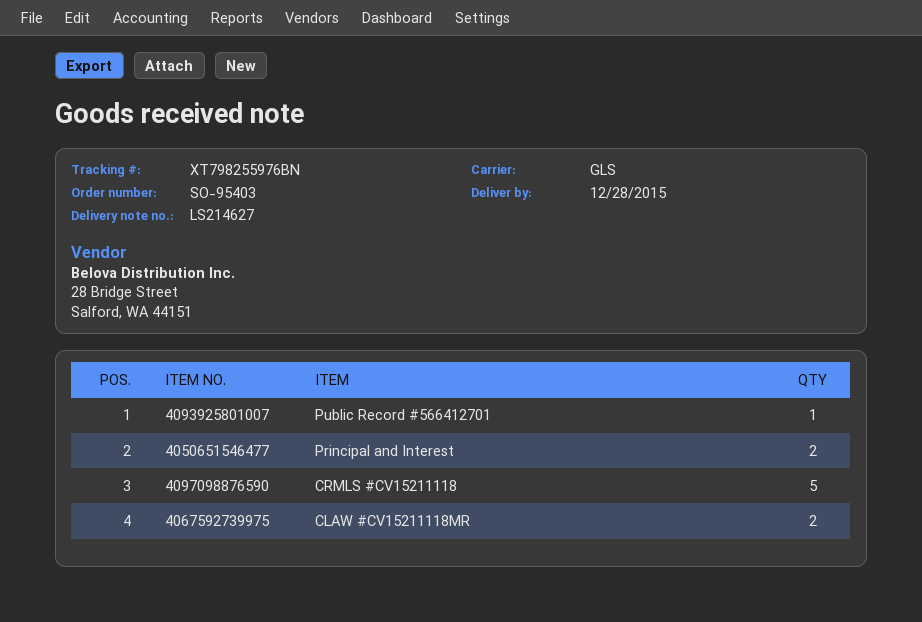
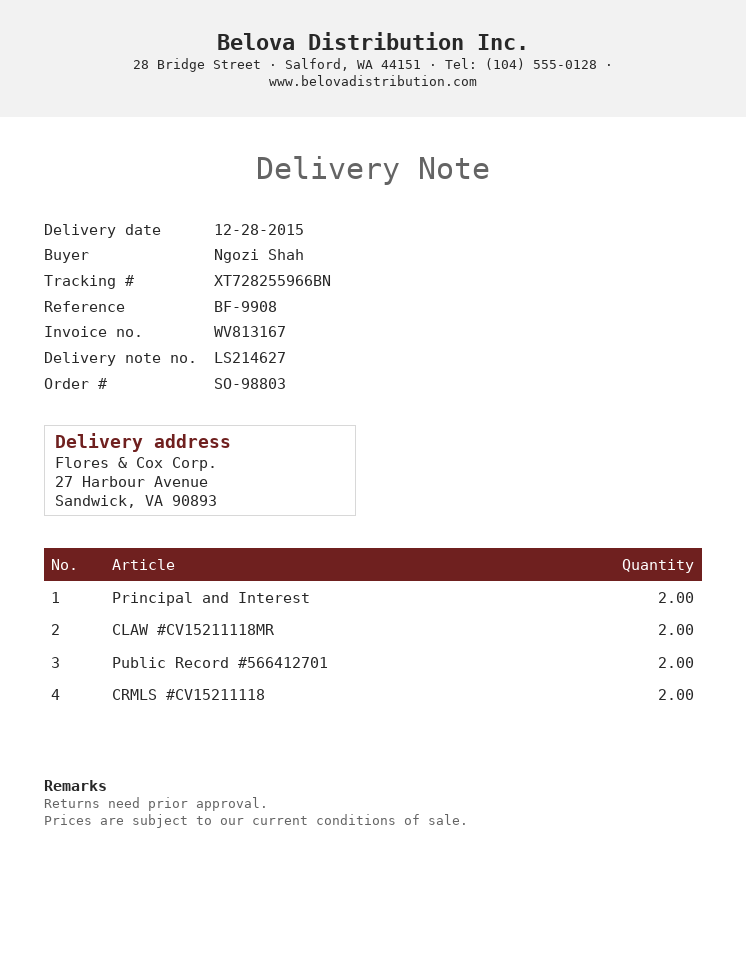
order number: SO-95403 -> SO-98803
tracking number: XT798255976BN -> XT728255966BN
Public Record #566412701: 1 -> 2
CRMLS #CV15211118: 5 -> 2

